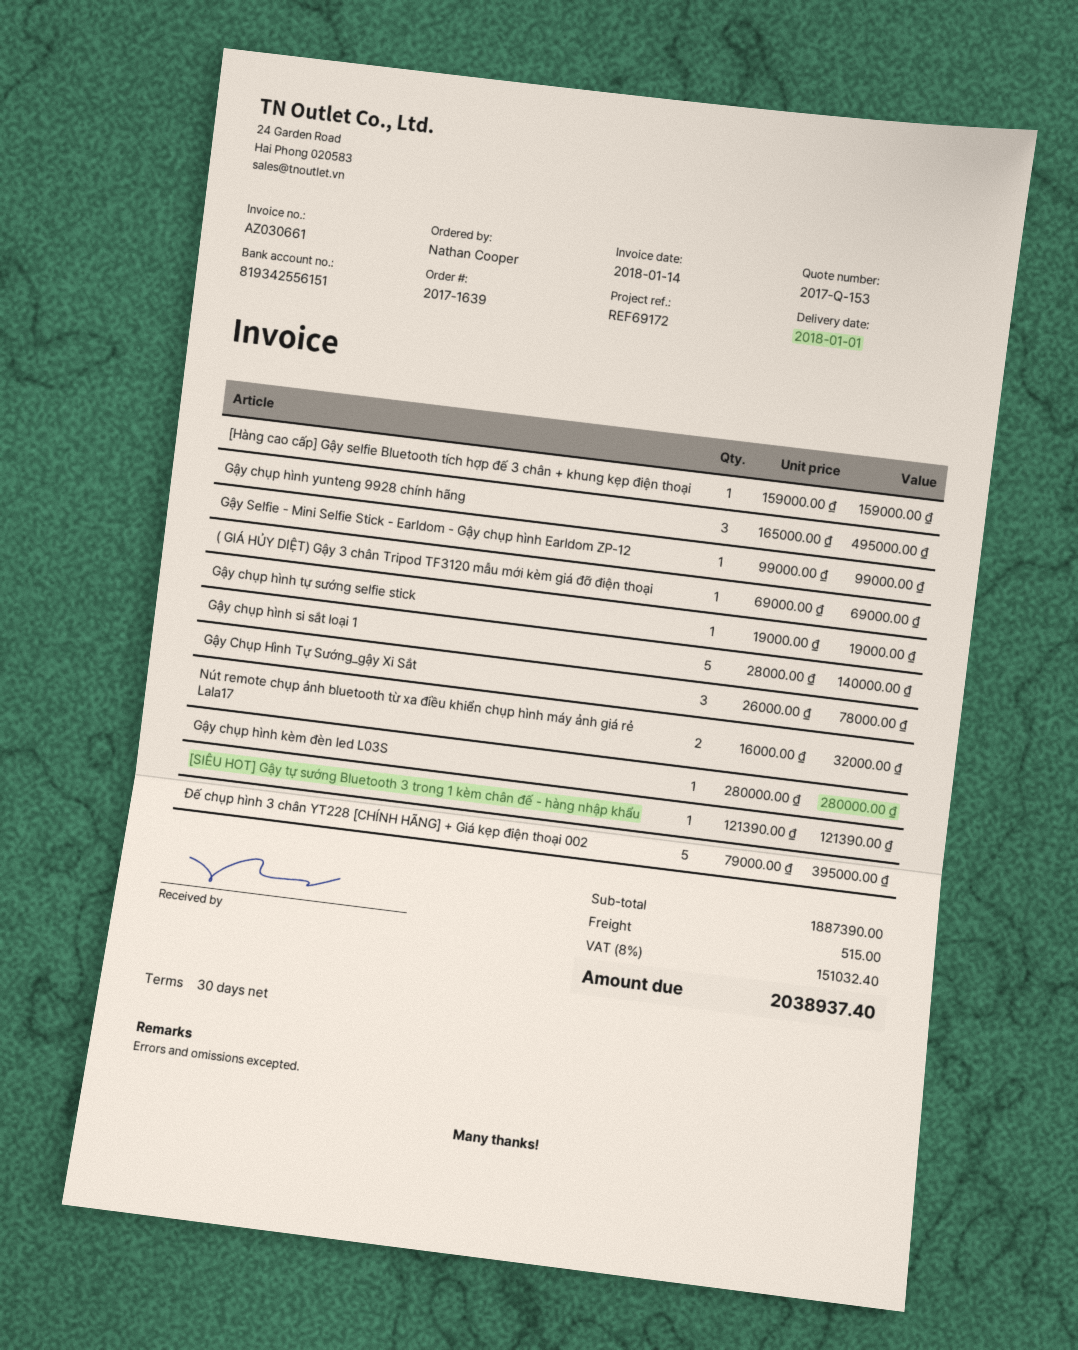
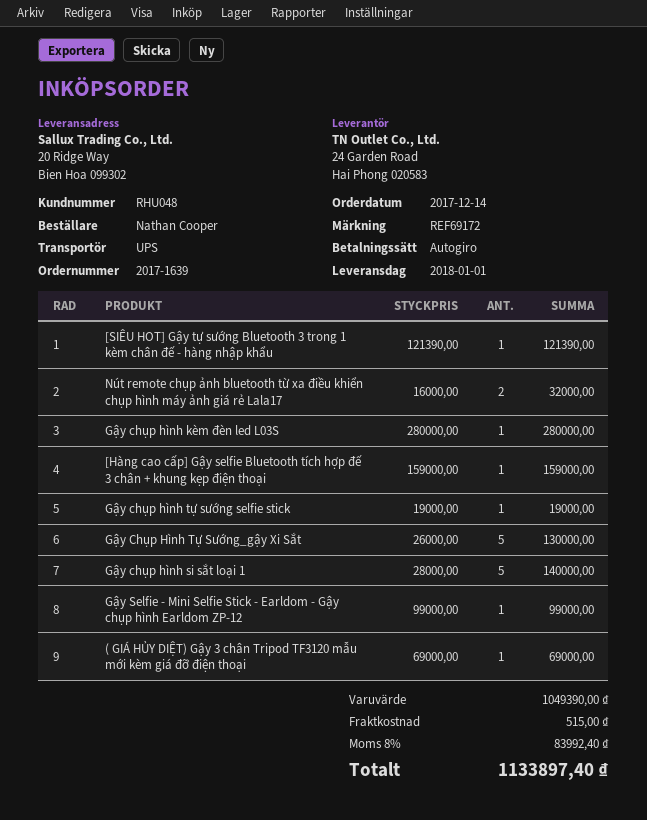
Gậy chụp hình yunteng 9928 chính hãng: 3 x 165000.00 = 495000.00 -> none
Gậy Chụp Hình Tự Sướng_gậy Xi Sắt: 3 x 26000.00 = 78000.00 -> 5 x 26000.00 = 130000.00
Đế chụp hình 3 chân YT228 [CHÍNH HÃNG] + Giá kẹp điện thoại 002: 5 x 79000.00 = 395000.00 -> none
subtotal: 1887390.00 -> 1049390.00
tax: 8% = 151032.40 -> 8% = 83992.40
total: 2038937.40 -> 1133897.40

